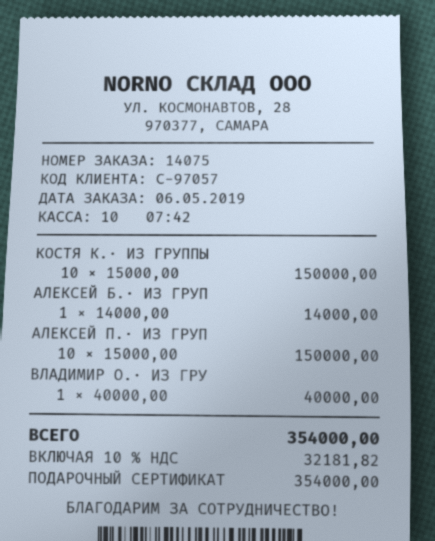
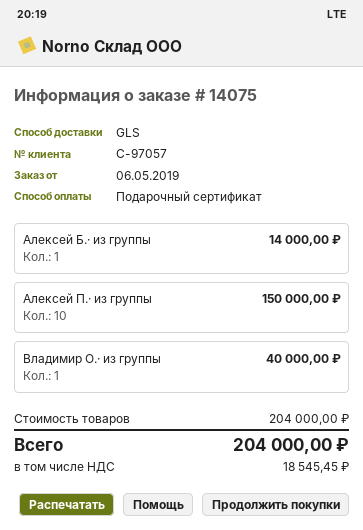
КОСТЯ К.· ИЗ ГРУППЫ: 10 for 150000.00 -> none
tax: 32181.82 -> 18545.45
total: 354000.00 -> 204000.00

